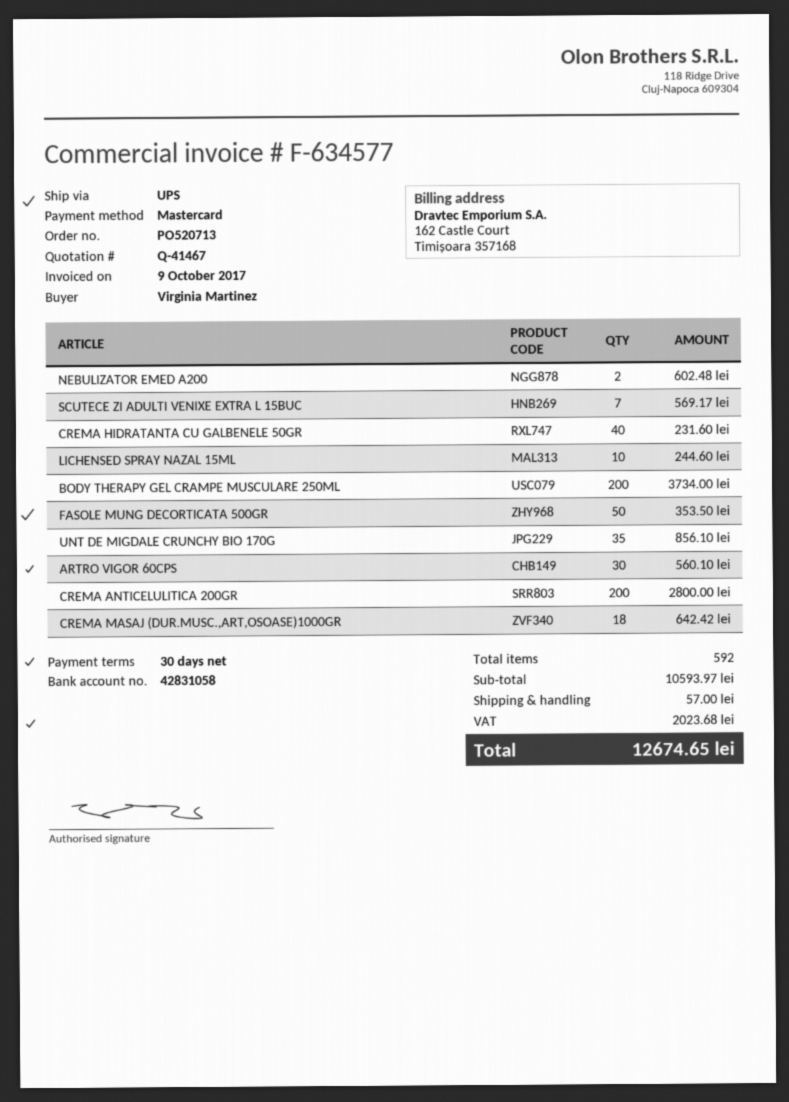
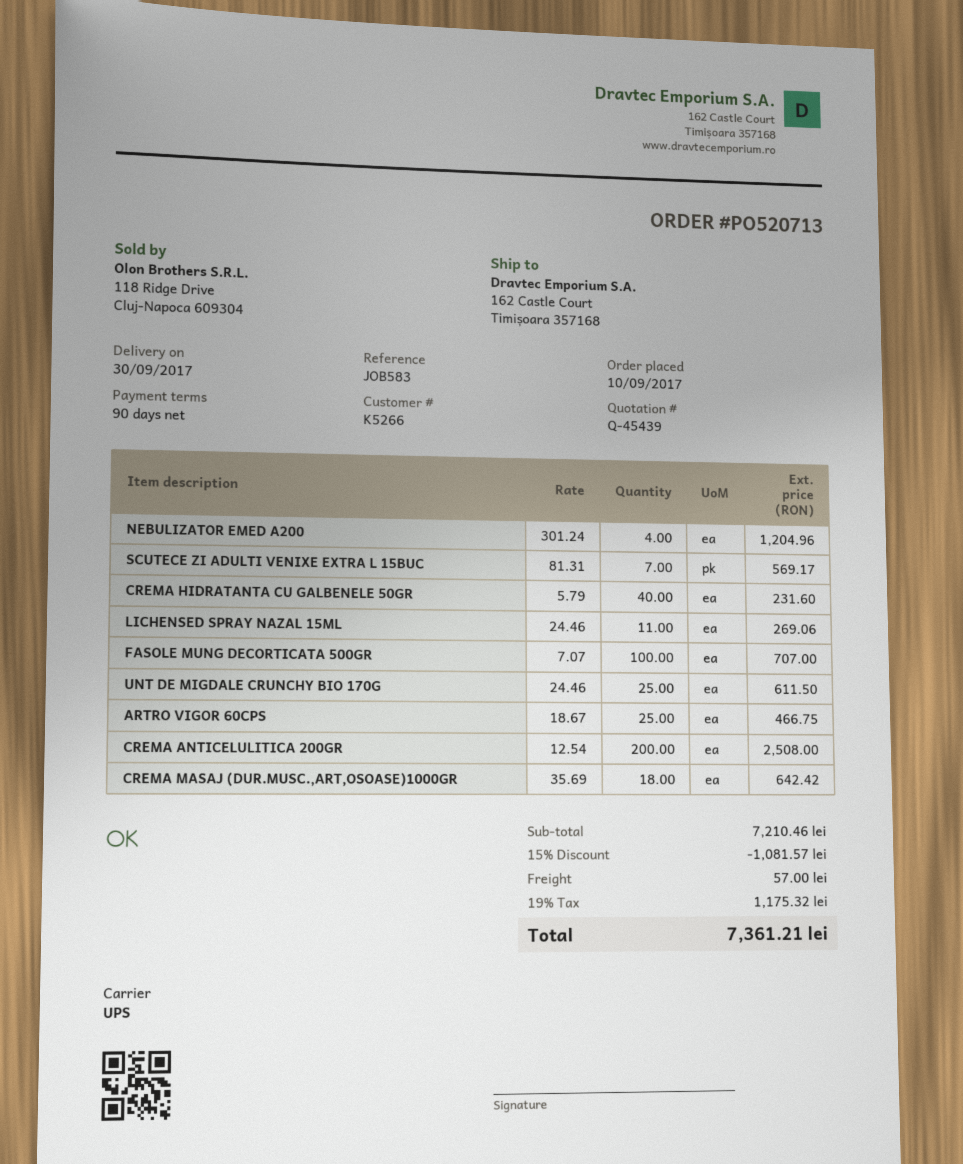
quote number: Q-41467 -> Q-45439
payment terms: 30 days -> 90 days
NEBULIZATOR EMED A200: 2 for 602.48 -> 4 for 1204.96
LICHENSED SPRAY NAZAL 15ML: 10 for 244.60 -> 11 for 269.06
BODY THERAPY GEL CRAMPE MUSCULARE 250ML: 200 for 3734.00 -> none
FASOLE MUNG DECORTICATA 500GR: 50 for 353.50 -> 100 for 707.00
UNT DE MIGDALE CRUNCHY BIO 170G: 35 for 856.10 -> 25 for 611.50
ARTRO VIGOR 60CPS: 30 for 560.10 -> 25 for 466.75
CREMA ANTICELULITICA 200GR: 200 for 2800.00 -> 200 for 2508.00
subtotal: 10593.97 -> 7210.46
discount: none -> 15% = 1081.57
tax: 2023.68 -> 1175.32
total: 12674.65 -> 7361.21

